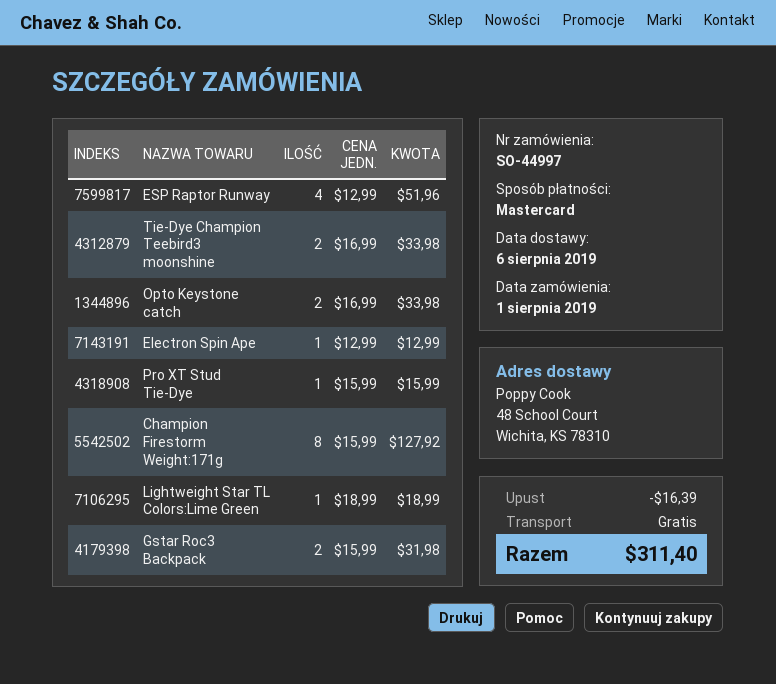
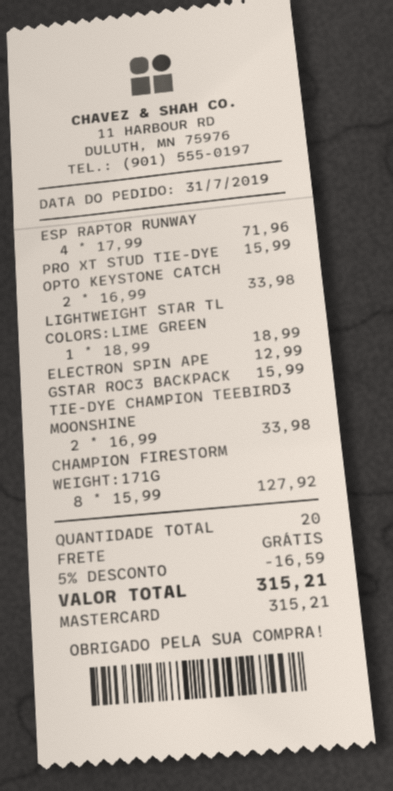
order date: 2019-08-01 -> 2019-07-31
ESP Raptor Runway: 4 x 12.99 = 51.96 -> 4 x 17.99 = 71.96
Gstar Roc3 Backpack: 2 x 15.99 = 31.98 -> 1 x 15.99 = 15.99
discount: 16.39 -> 16.59
total: 311.40 -> 315.21

